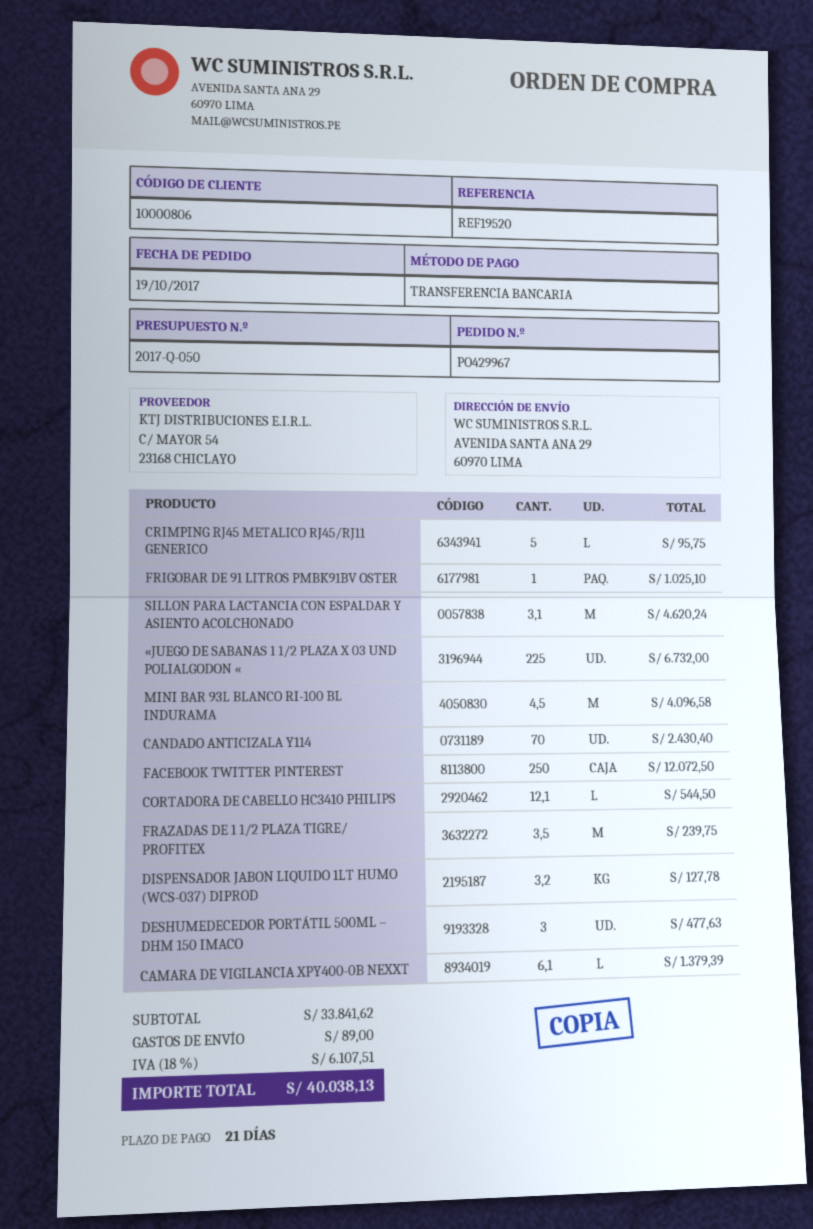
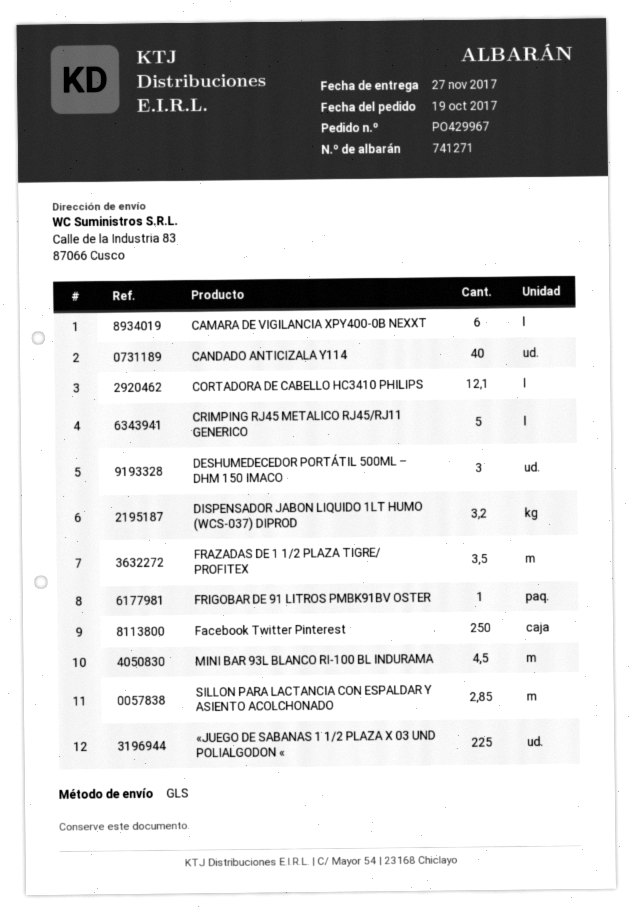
ship to: AVENIDA SANTA ANA 29, 60970 LIMA -> Calle de la Industria 83, 87066 Cusco
SILLON PARA LACTANCIA CON ESPALDAR Y ASIENTO ACOLCHONADO: 3.1 -> 2.85
CANDADO ANTICIZALA Y114: 70 -> 40
CAMARA DE VIGILANCIA XPY400-0B NEXXT: 6.1 -> 6

